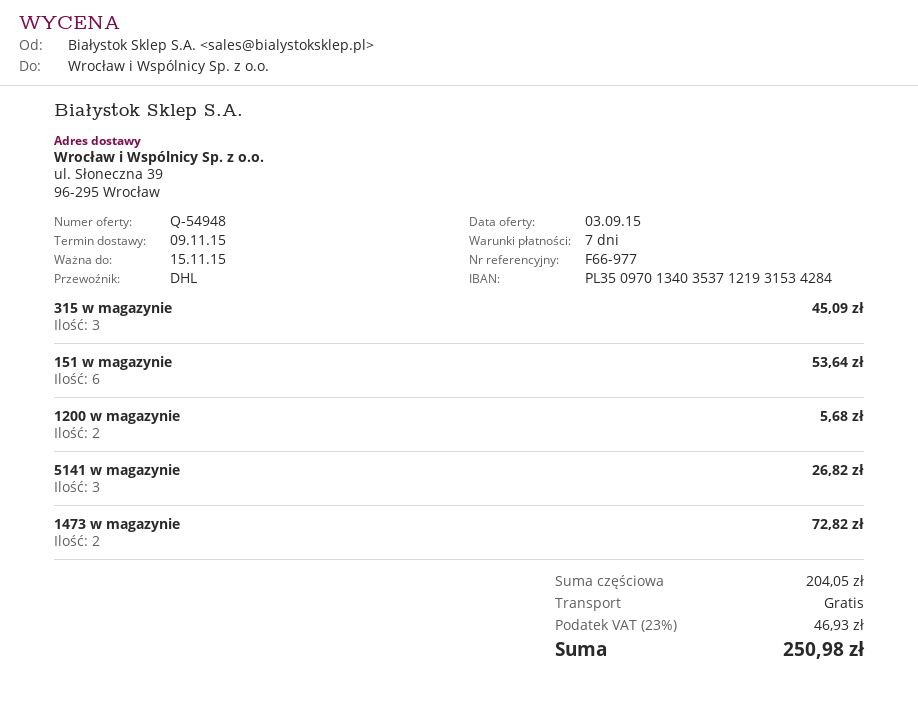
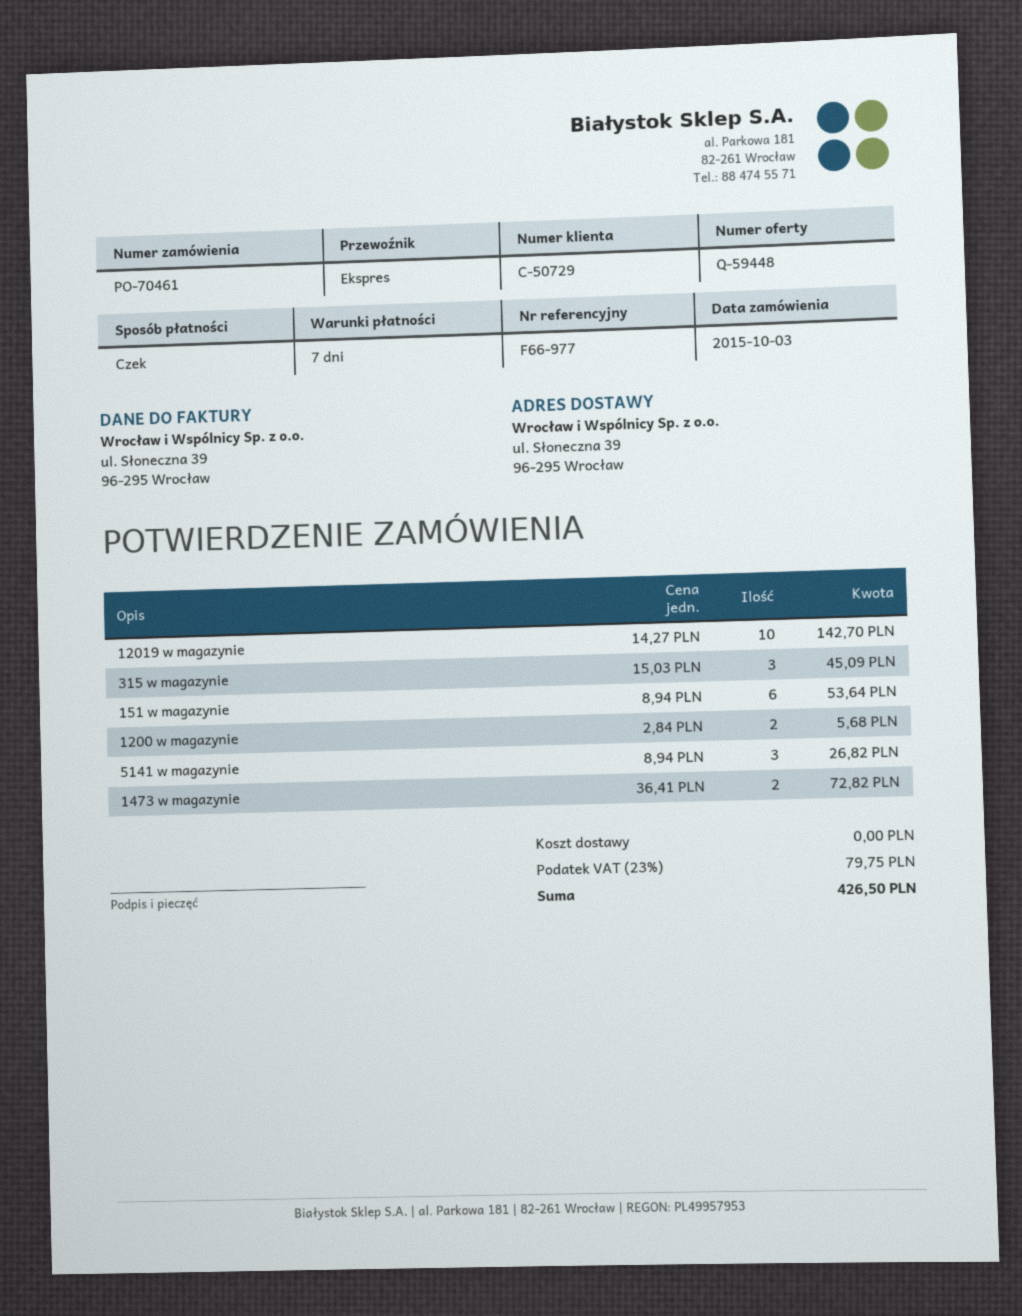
quote number: Q-54948 -> Q-59448
shipping method: DHL -> express
12019 w magazynie: none -> 10 for 142.70
tax: 23% = 46.93 -> 23% = 79.75
total: 250.98 -> 426.50

